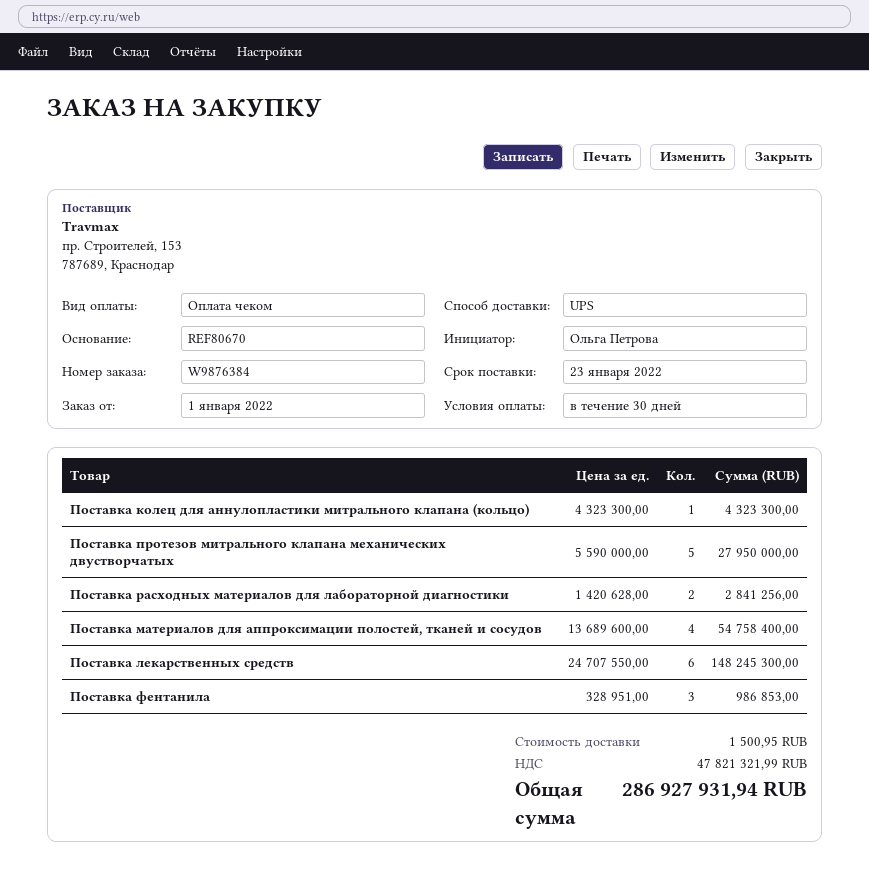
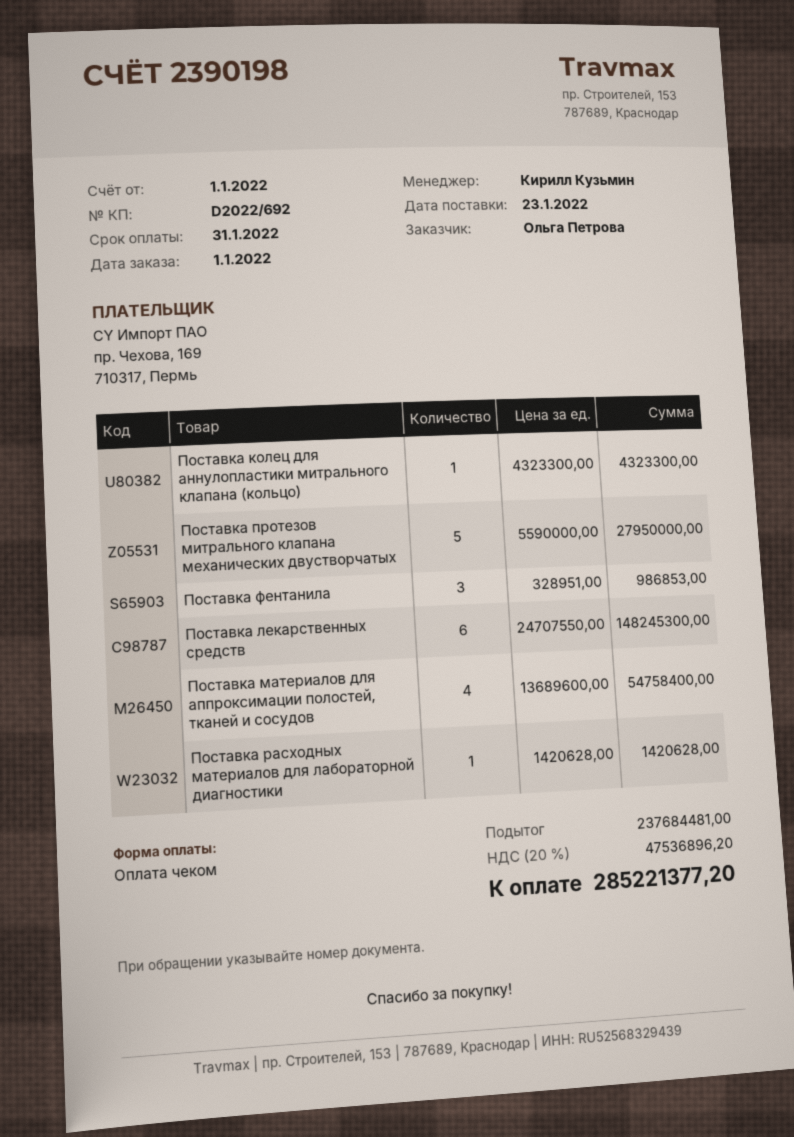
Поставка расходных материалов для лабораторной диагностики: 2 x 1420628.00 = 2841256.00 -> 1 x 1420628.00 = 1420628.00
shipping: 1500.95 -> none
tax: 47821321.99 -> 47536896.20
total: 286927931.94 -> 285221377.20

